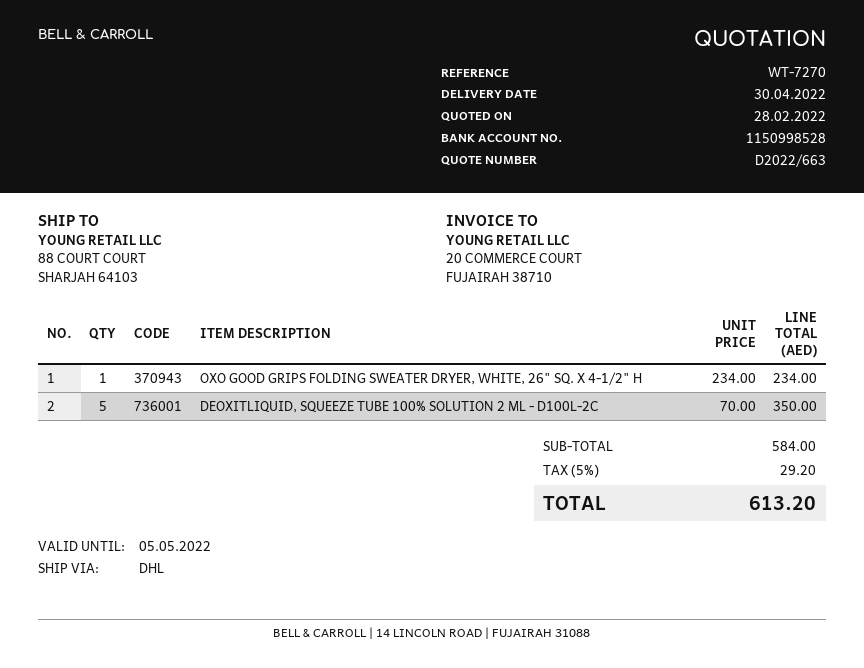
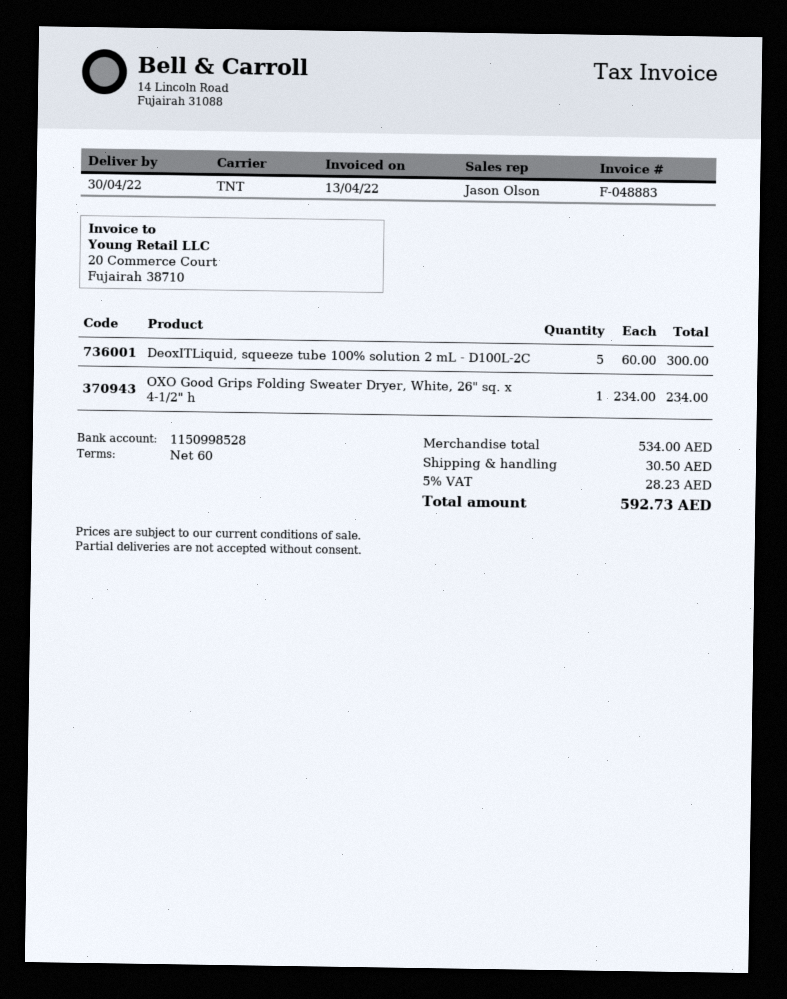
shipping method: DHL -> TNT
DEOXITLIQUID, SQUEEZE TUBE 100% SOLUTION 2 ML - D100L-2C: 5 x 70.00 = 350.00 -> 5 x 60.00 = 300.00
subtotal: 584.00 -> 534.00
shipping: none -> 30.50
tax: 5% = 29.20 -> 5% = 28.23
total: 613.20 -> 592.73

